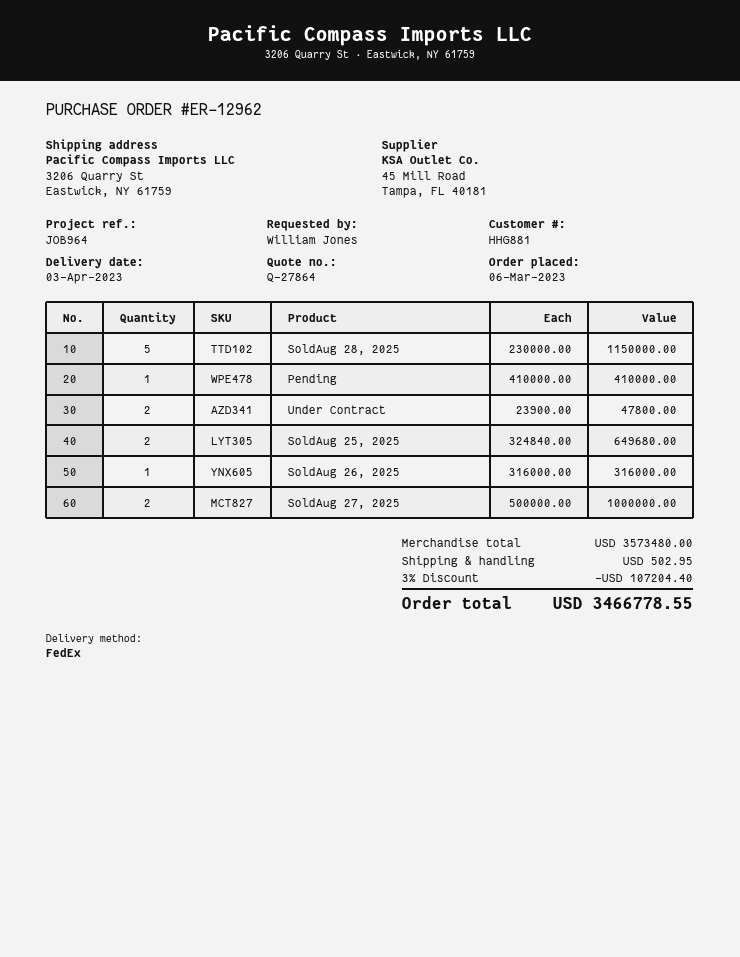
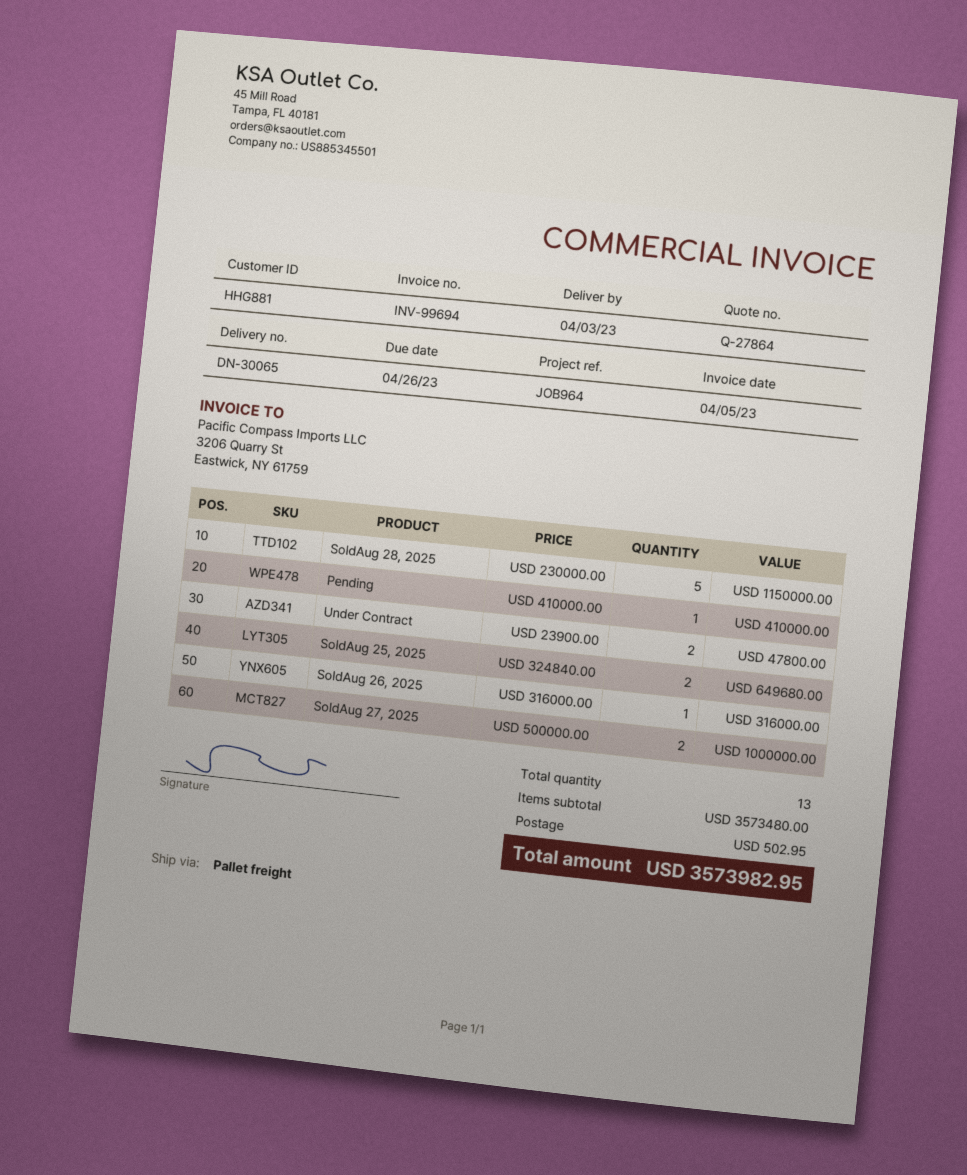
shipping method: FedEx -> pallet freight
discount: 3% = 107204.40 -> none
total: 3466778.55 -> 3573982.95

